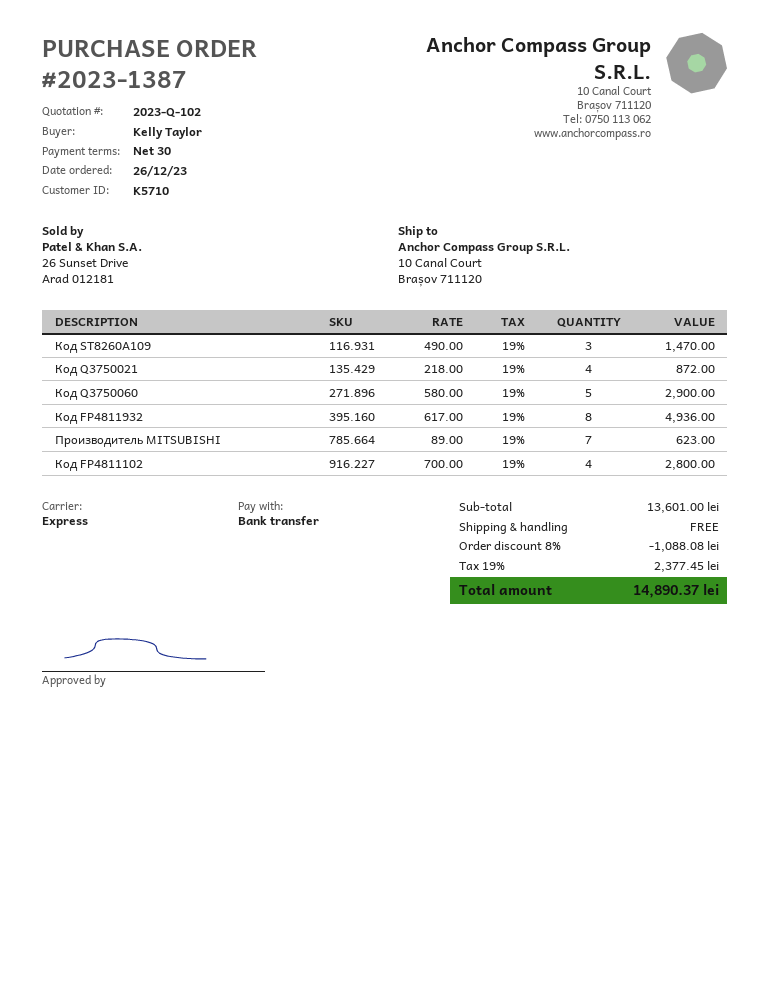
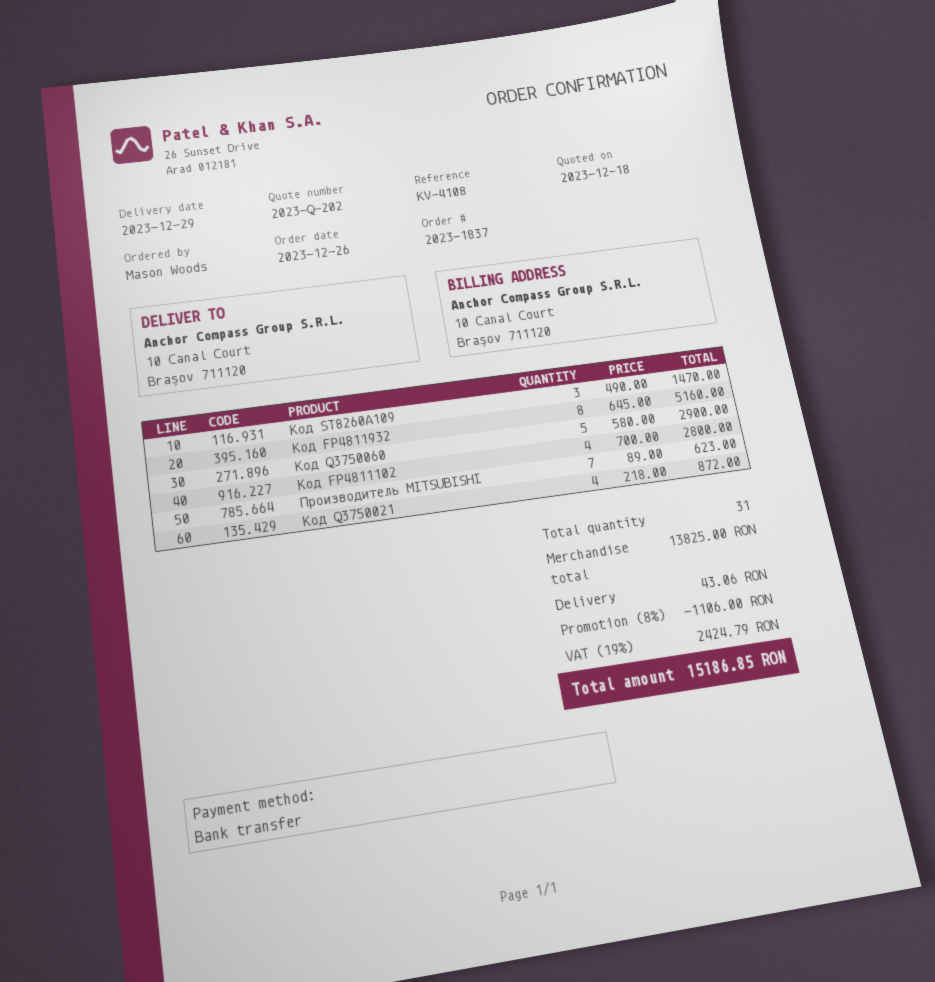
quote number: 2023-Q-102 -> 2023-Q-202
order number: 2023-1387 -> 2023-1837
ordered by: Kelly Taylor -> Mason Woods
Код FP4811932: 8 x 617.00 = 4936.00 -> 8 x 645.00 = 5160.00
subtotal: 13601.00 -> 13825.00
discount: 8% = 1088.08 -> 8% = 1106.00
shipping: 0.00 -> 43.06
tax: 19% = 2377.45 -> 19% = 2424.79
total: 14890.37 -> 15186.85

